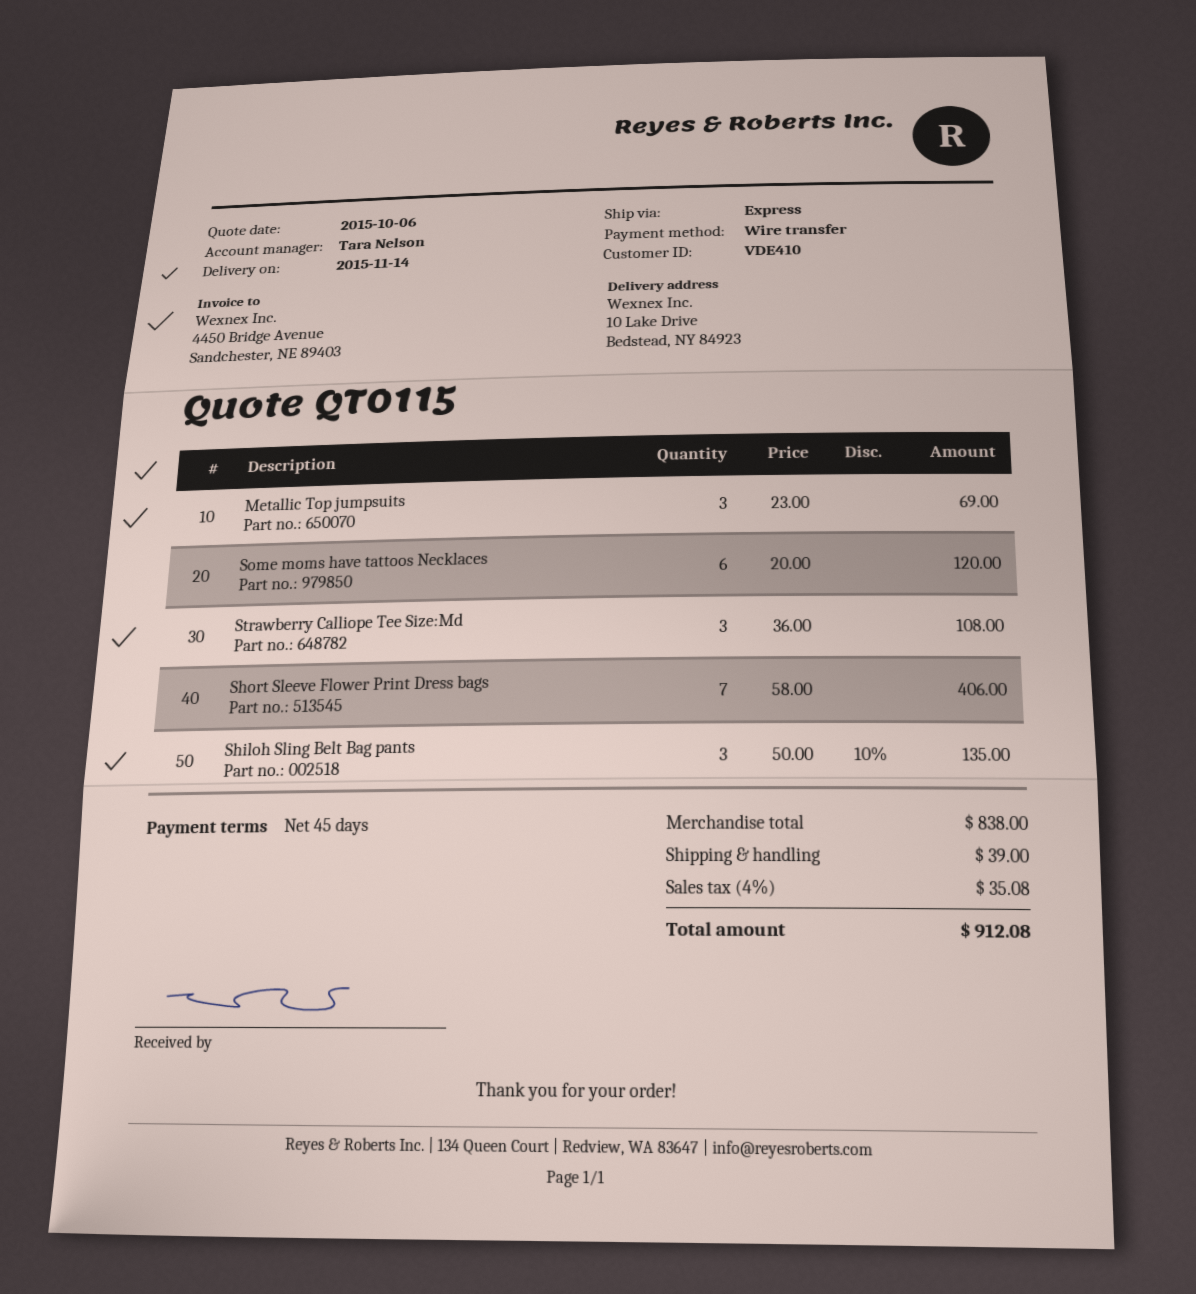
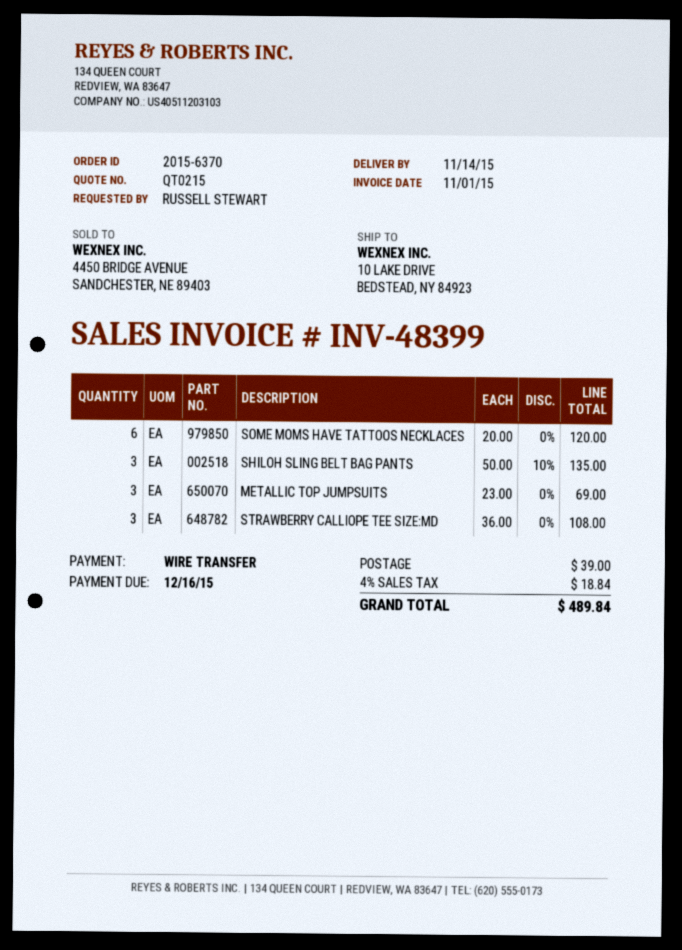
quote number: QT0115 -> QT0215
Short Sleeve Flower Print Dress bags: 7 x 58.00 = 406.00 -> none
tax: 4% = 35.08 -> 4% = 18.84
total: 912.08 -> 489.84

